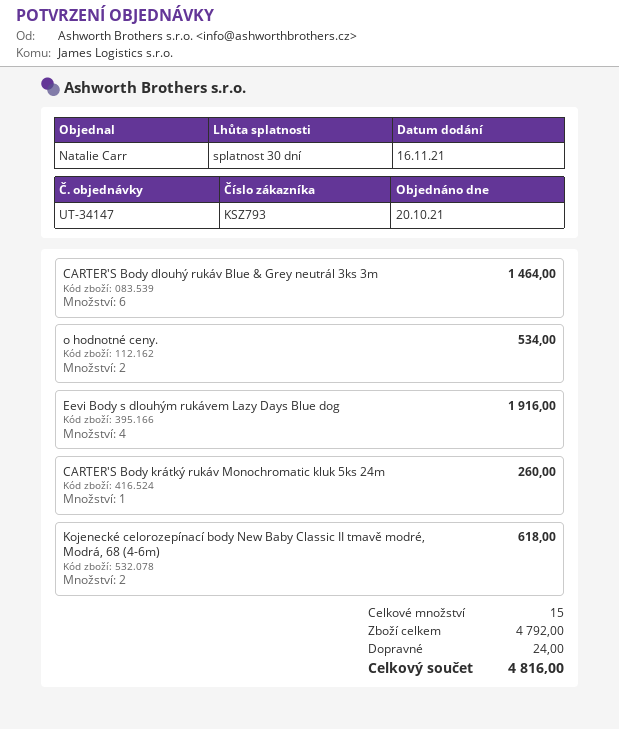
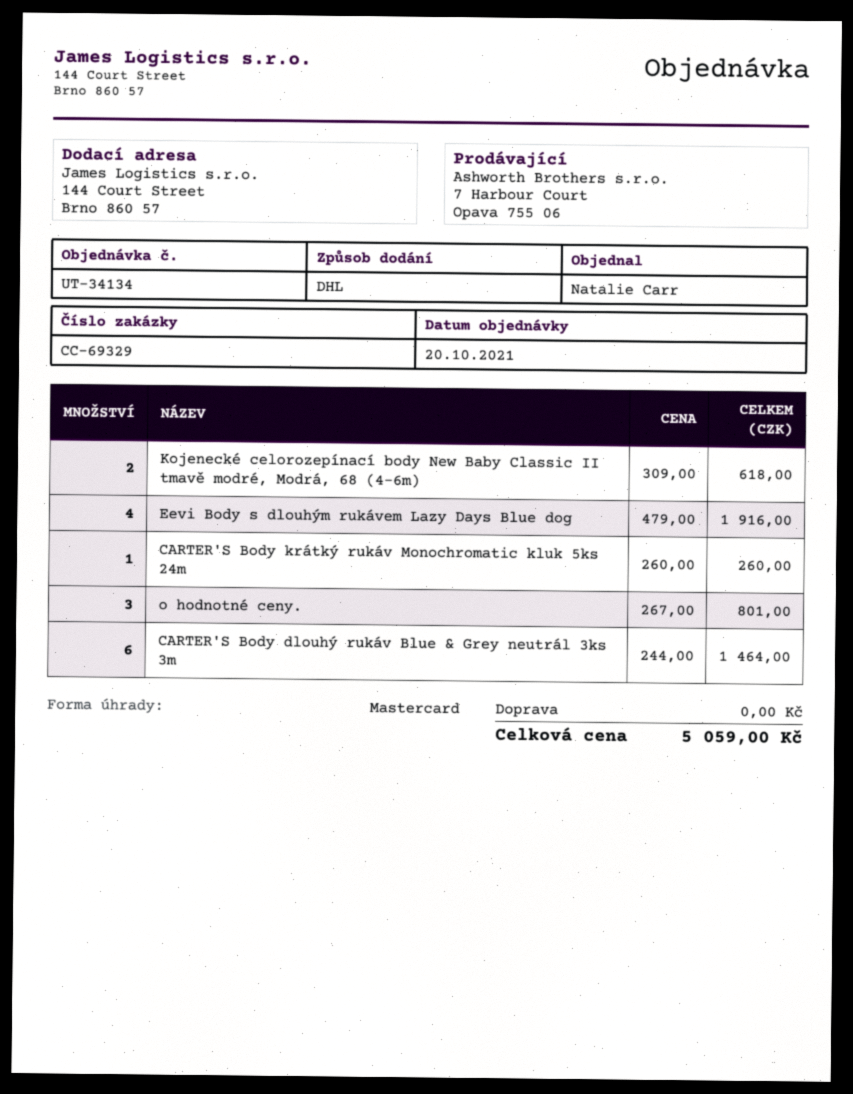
order number: UT-34147 -> UT-34134
o hodnotné ceny.: 2 for 534.00 -> 3 for 801.00
shipping: 24.00 -> 0.00
total: 4816.00 -> 5059.00

